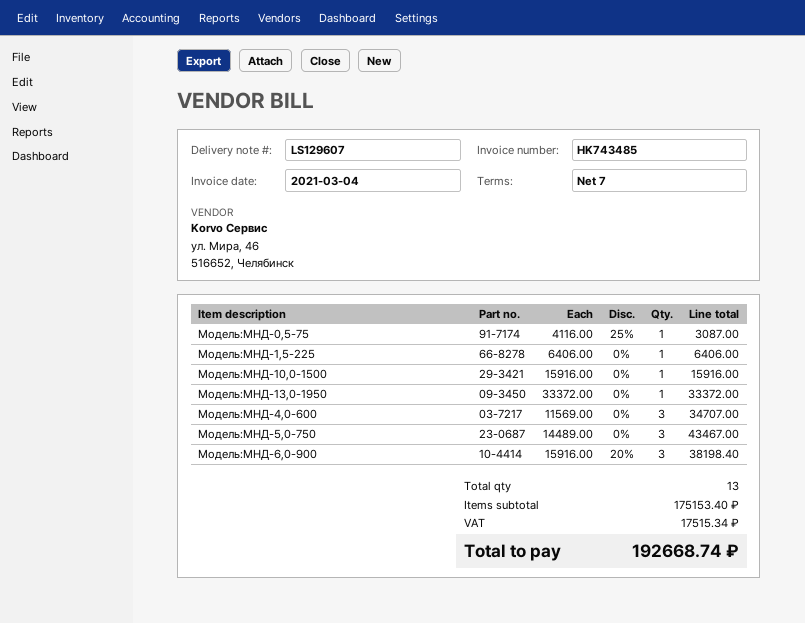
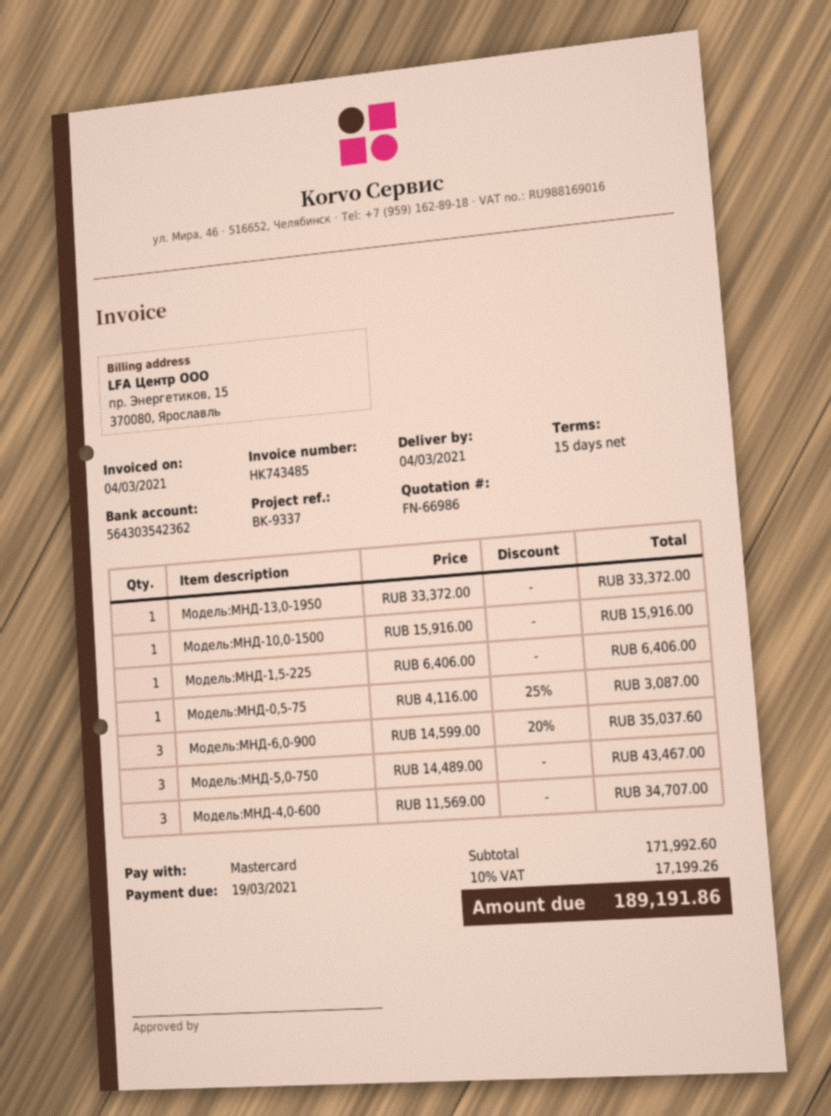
payment terms: 7 days -> 15 days
Модель:МНД-6,0-900: 3 x 15916.00 - 20% = 38198.40 -> 3 x 14599.00 - 20% = 35037.60
subtotal: 175153.40 -> 171992.60
tax: 17515.34 -> 17199.26
total: 192668.74 -> 189191.86

